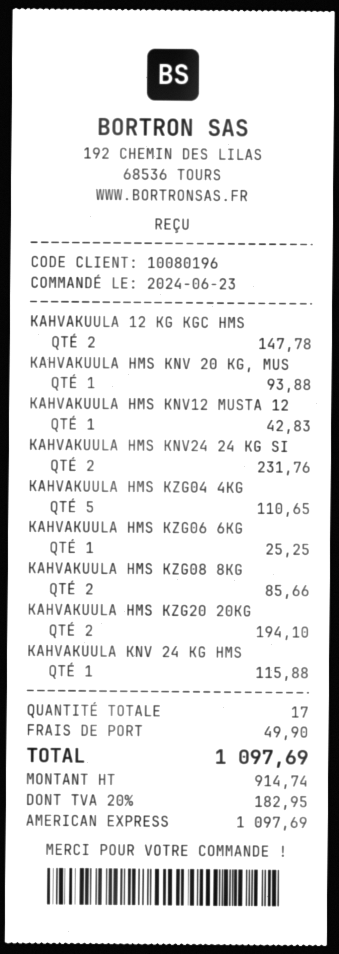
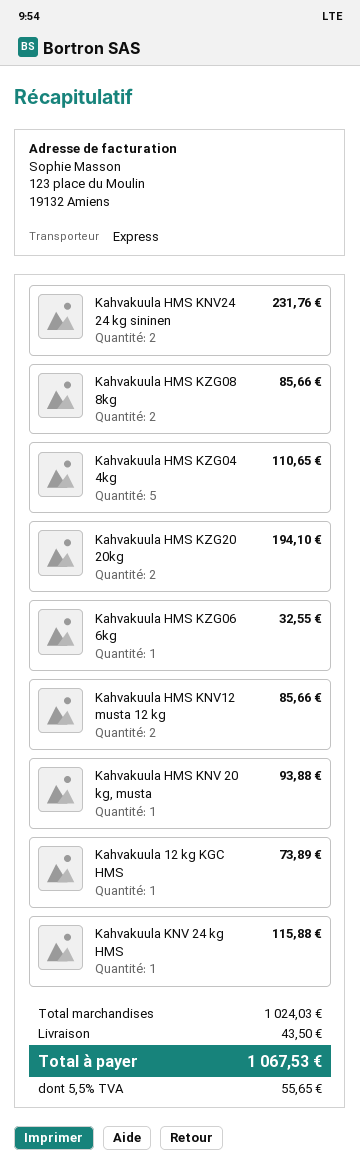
KAHVAKUULA 12 KG KGC HMS: 2 for 147.78 -> 1 for 73.89
KAHVAKUULA HMS KNV12 MUSTA 12: 1 for 42.83 -> 2 for 85.66
KAHVAKUULA HMS KZG06 6KG: 1 for 25.25 -> 1 for 32.55
shipping: 49.90 -> 43.50
tax: 20% = 182.95 -> 5.5% = 55.65
total: 1097.69 -> 1067.53

